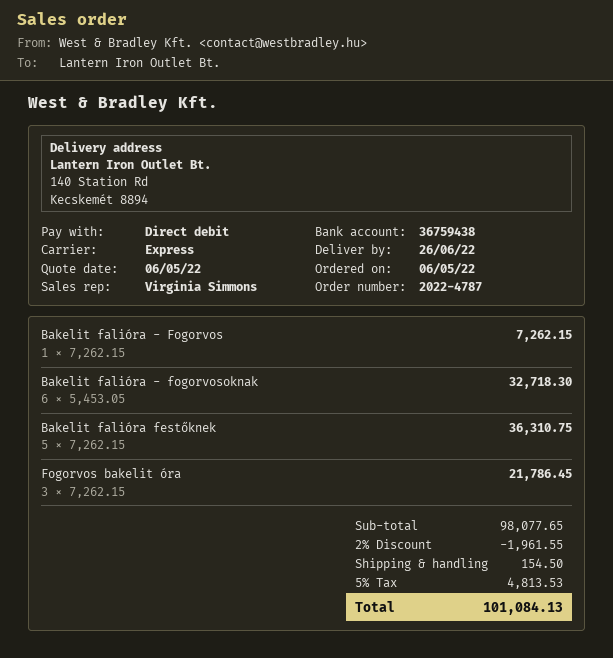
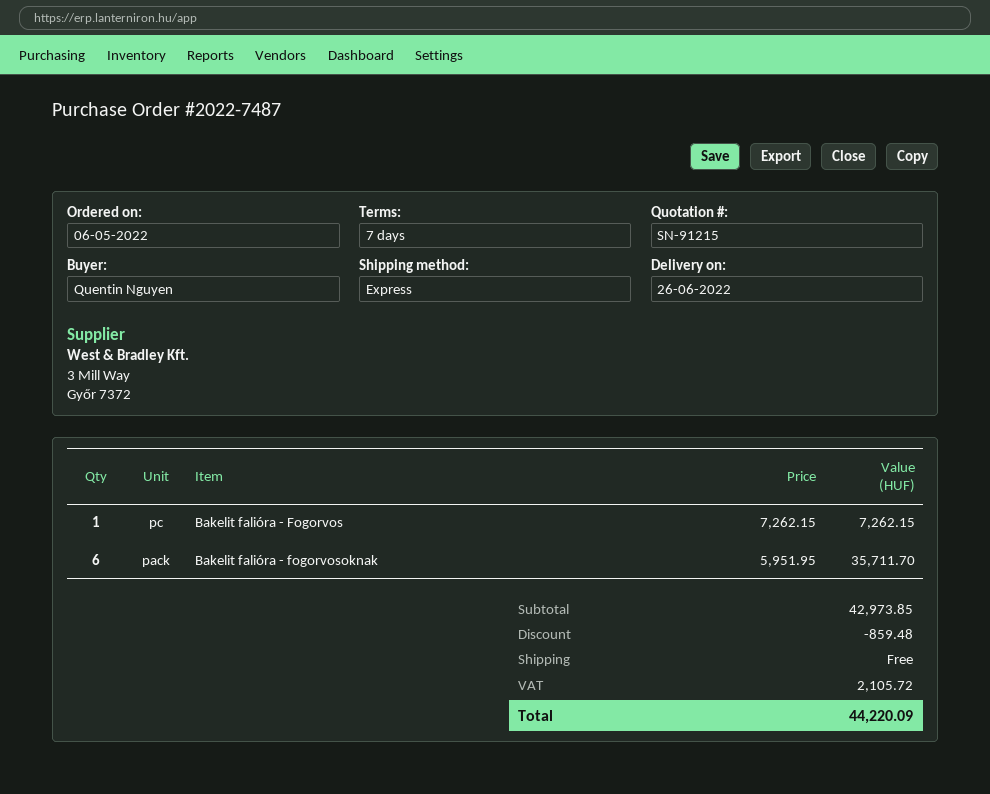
order number: 2022-4787 -> 2022-7487
Bakelit falióra - fogorvosoknak: 6 x 5453.05 = 32718.30 -> 6 x 5951.95 = 35711.70
Bakelit falióra festőknek: 5 x 7262.15 = 36310.75 -> none
Fogorvos bakelit óra: 3 x 7262.15 = 21786.45 -> none
subtotal: 98077.65 -> 42973.85
discount: 1961.55 -> 859.48
shipping: 154.50 -> 0.00
tax: 4813.53 -> 2105.72
total: 101084.13 -> 44220.09

